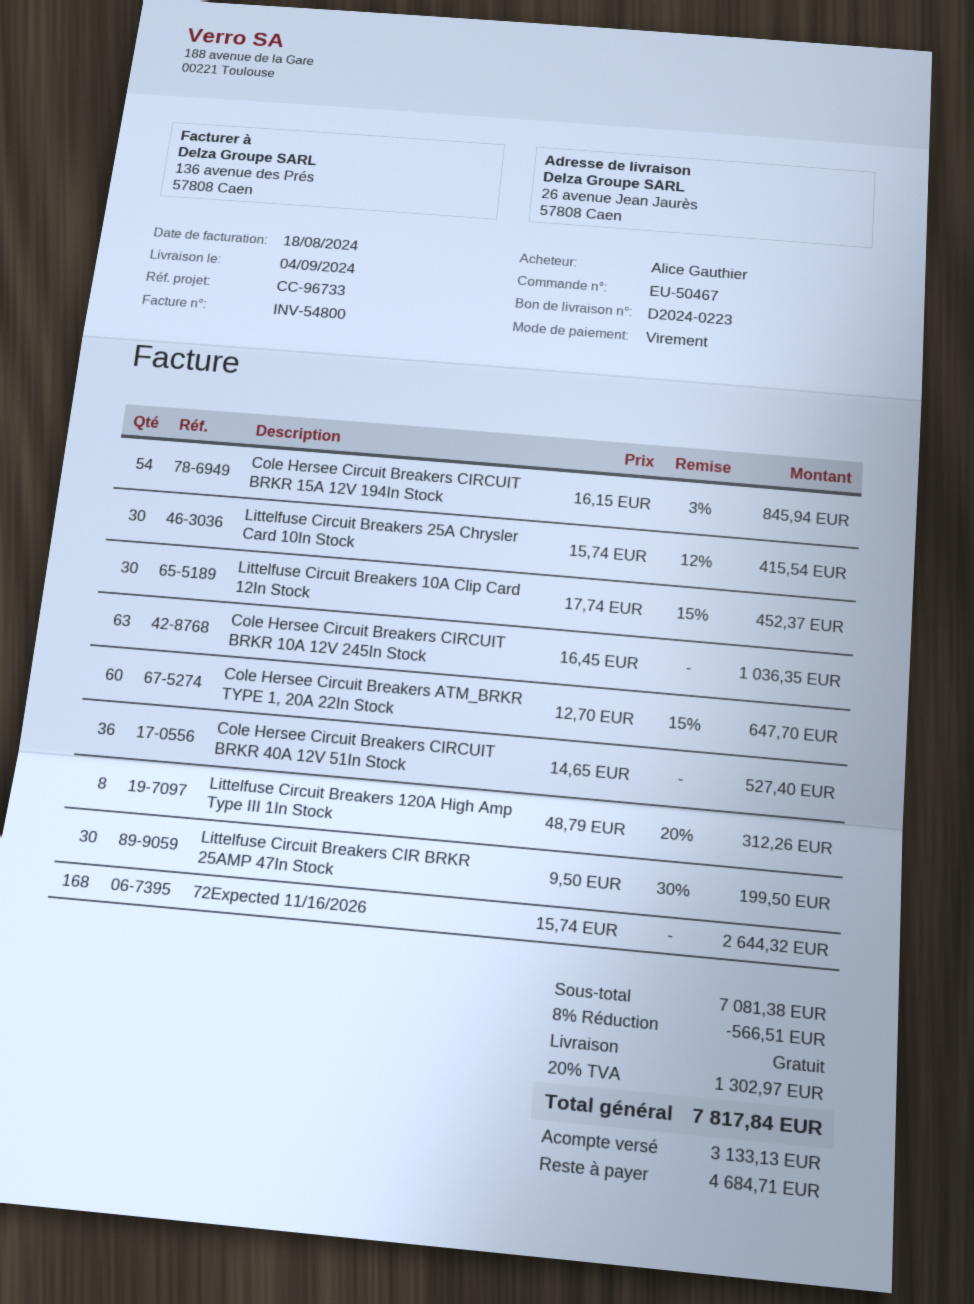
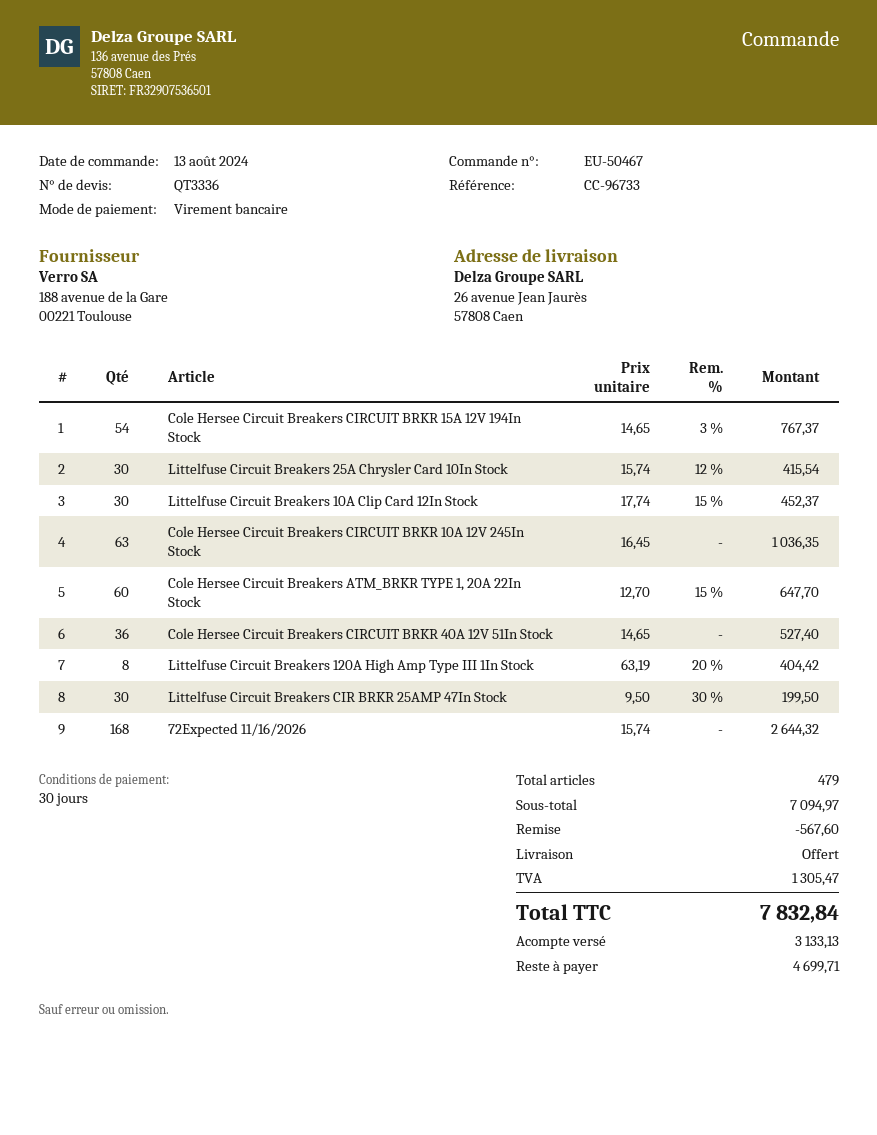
Cole Hersee Circuit Breakers CIRCUIT BRKR 15A 12V 194In Stock: 54 x 16.15 - 3% = 845.94 -> 54 x 14.65 - 3% = 767.37
Littelfuse Circuit Breakers 120A High Amp Type III 1In Stock: 8 x 48.79 - 20% = 312.26 -> 8 x 63.19 - 20% = 404.42
subtotal: 7081.38 -> 7094.97
discount: 566.51 -> 567.60
tax: 1302.97 -> 1305.47
total: 7817.84 -> 7832.84
balance: 4684.71 -> 4699.71

